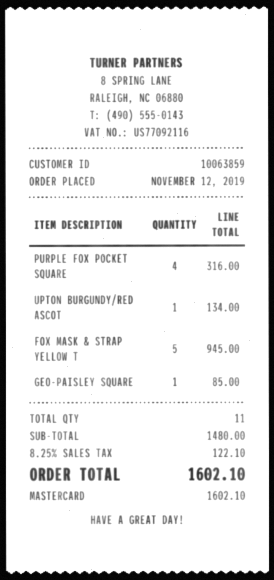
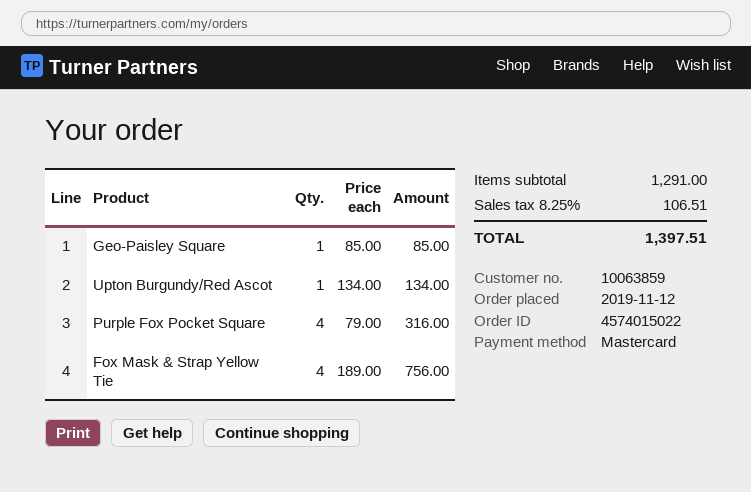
FOX MASK & STRAP YELLOW T: 5 for 945.00 -> 4 for 756.00
subtotal: 1480.00 -> 1291.00
tax: 8.25% = 122.10 -> 8.25% = 106.51
total: 1602.10 -> 1397.51

